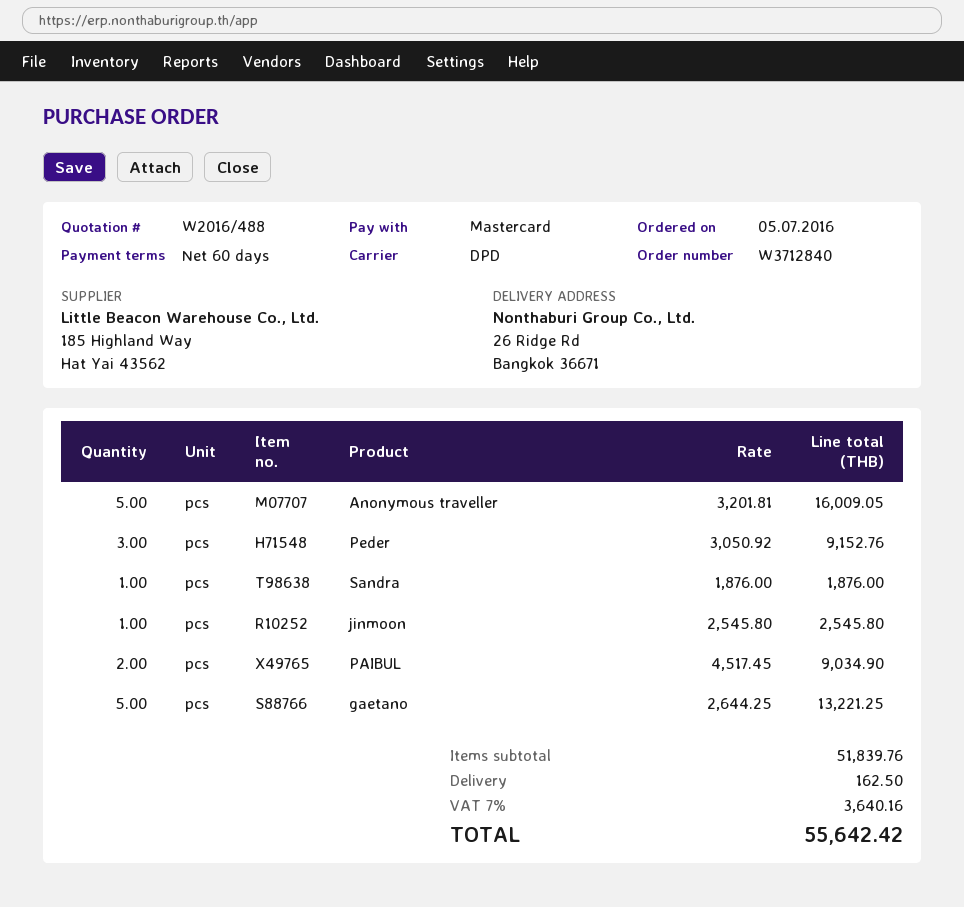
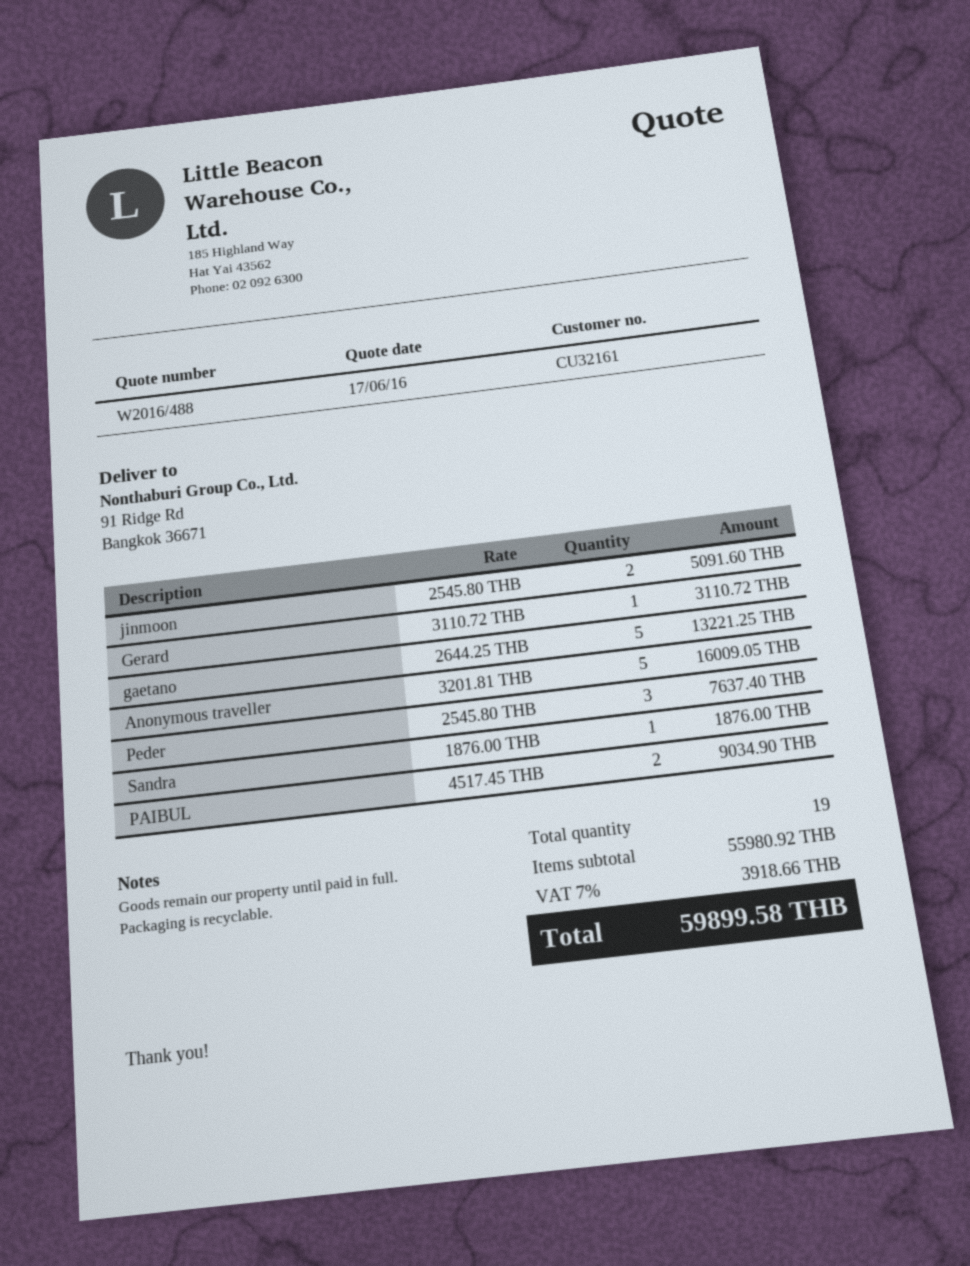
ship to: 26 Ridge Rd, Bangkok 36671 -> 91 Ridge Rd, Bangkok 36671
Peder: 3 x 3050.92 = 9152.76 -> 3 x 2545.80 = 7637.40
jinmoon: 1 x 2545.80 = 2545.80 -> 2 x 2545.80 = 5091.60
Gerard: none -> 1 x 3110.72 = 3110.72
subtotal: 51839.76 -> 55980.92
shipping: 162.50 -> none
tax: 7% = 3640.16 -> 7% = 3918.66
total: 55642.42 -> 59899.58

